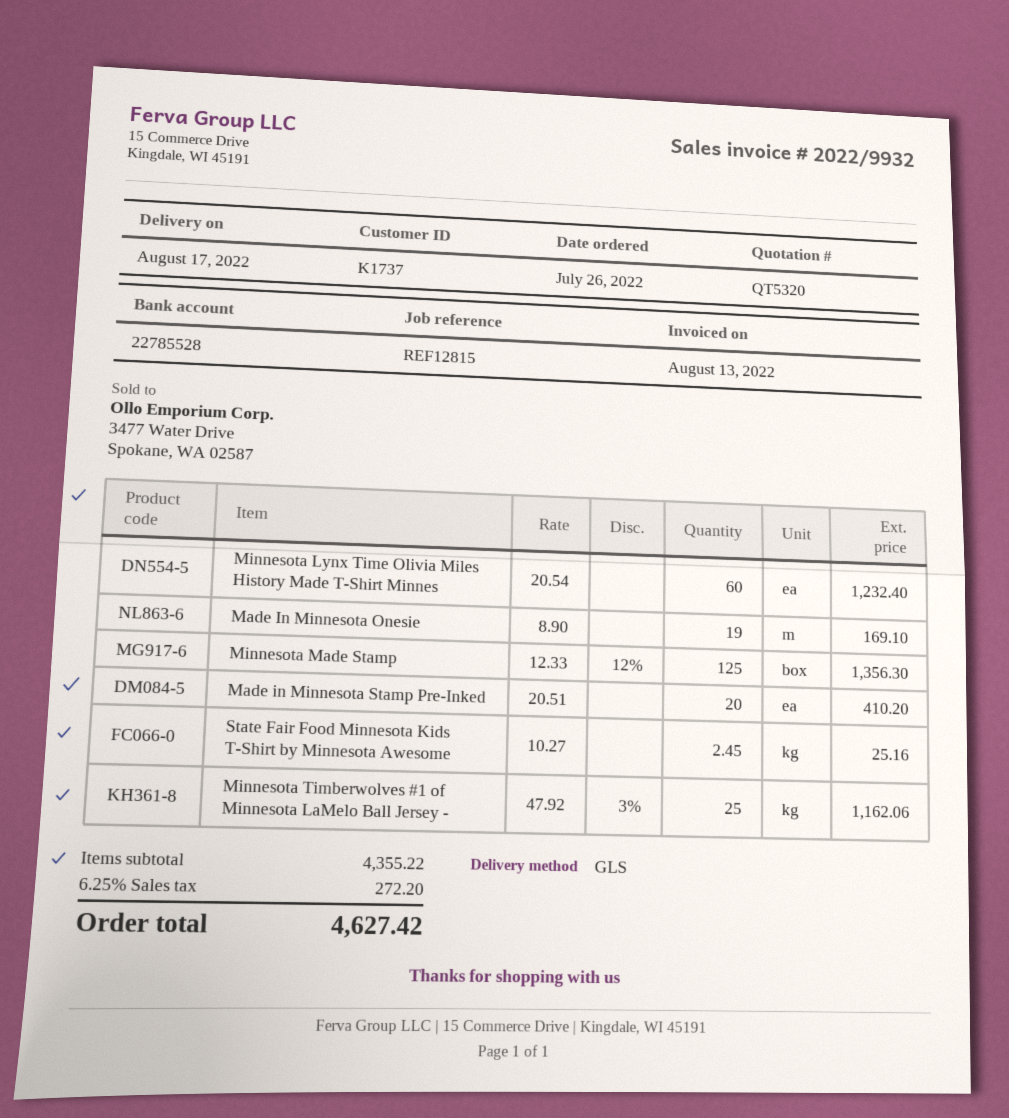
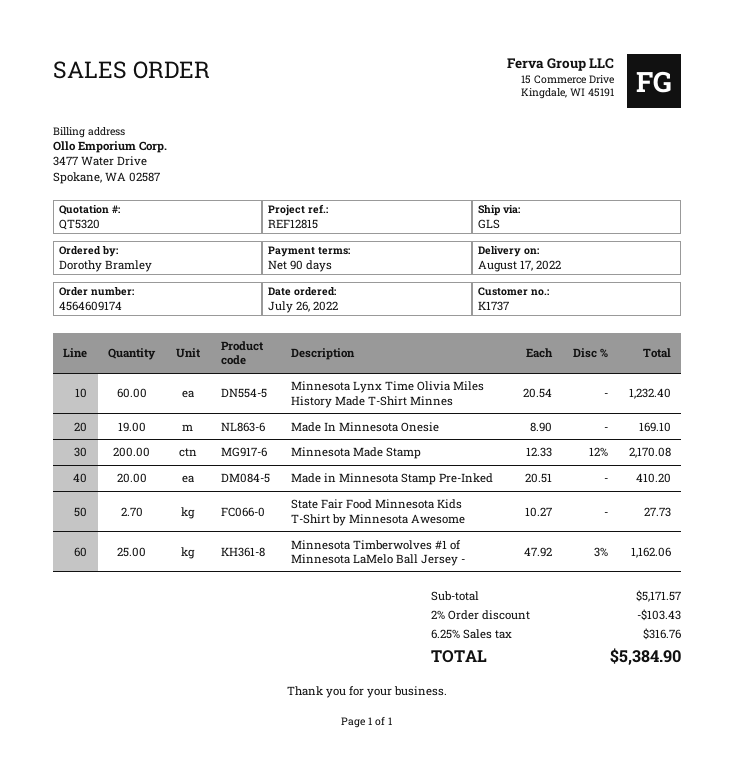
Minnesota Made Stamp: 125 x 12.33 - 12% = 1356.30 -> 200 x 12.33 - 12% = 2170.08
State Fair Food Minnesota Kids T-Shirt by Minnesota Awesome: 2.45 x 10.27 = 25.16 -> 2.7 x 10.27 = 27.73
subtotal: 4355.22 -> 5171.57
discount: none -> 2% = 103.43
tax: 6.25% = 272.20 -> 6.25% = 316.76
total: 4627.42 -> 5384.90

